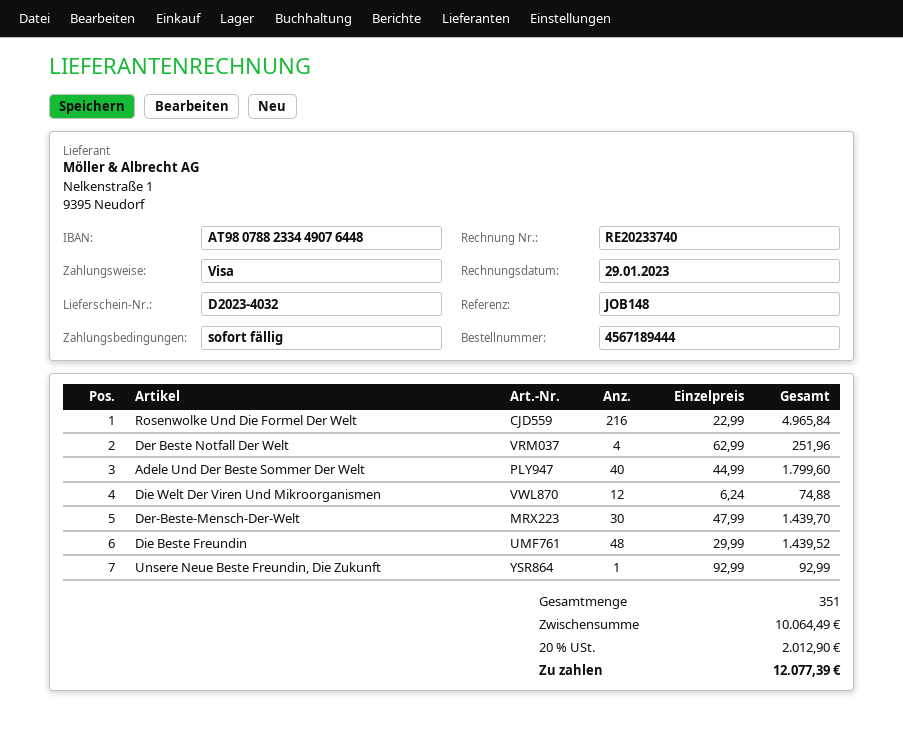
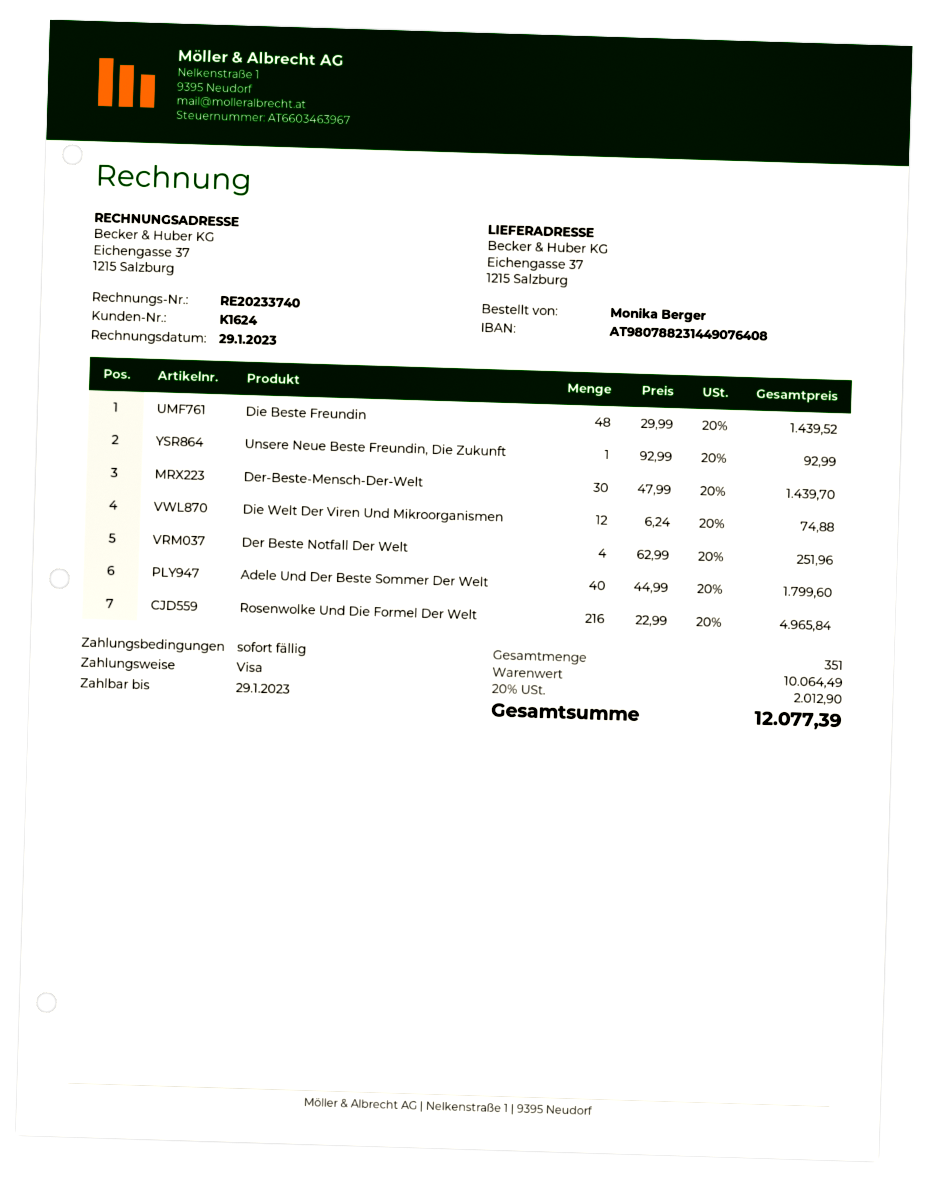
bank account: AT980788233449076448 -> AT980788231449076408

